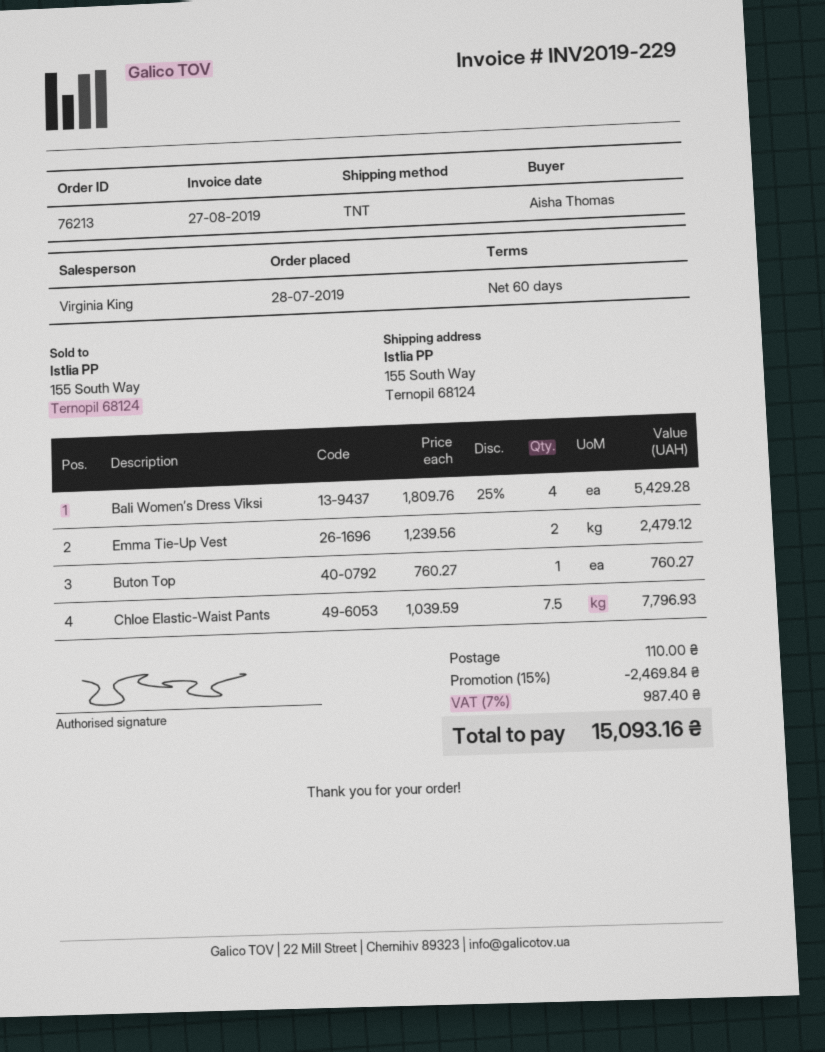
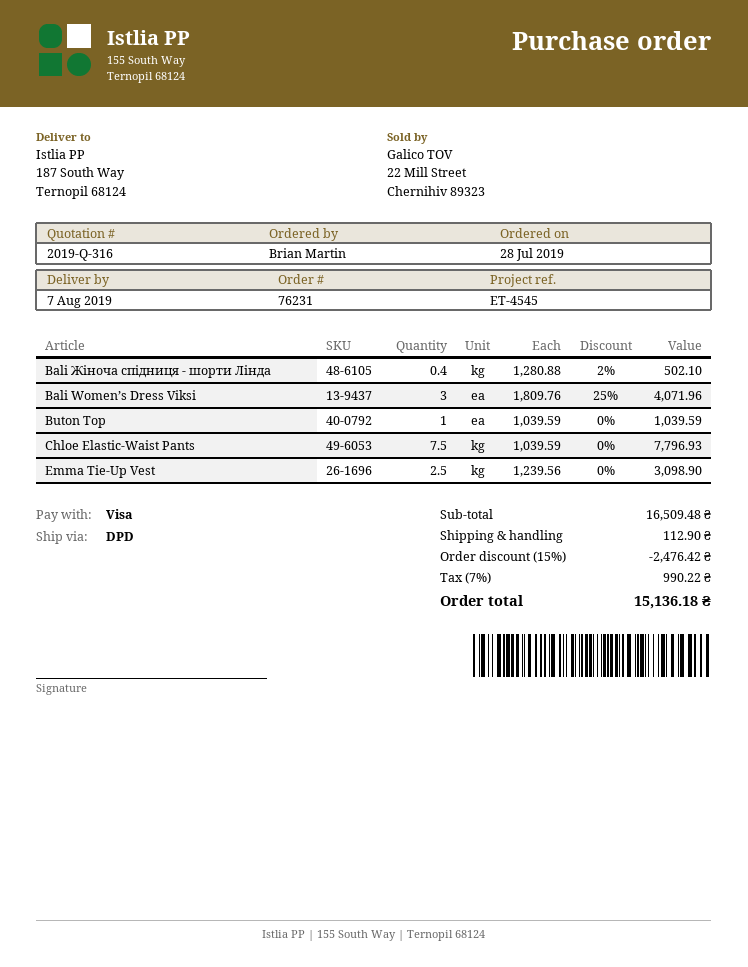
order number: 76213 -> 76231
ordered by: Aisha Thomas -> Brian Martin
shipping method: TNT -> DPD
ship to: 155 South Way, Ternopil 68124 -> 187 South Way, Ternopil 68124
Bali Women’s Dress Viksi: 4 x 1809.76 - 25% = 5429.28 -> 3 x 1809.76 - 25% = 4071.96
Emma Tie-Up Vest: 2 x 1239.56 = 2479.12 -> 2.5 x 1239.56 = 3098.90
Buton Top: 1 x 760.27 = 760.27 -> 1 x 1039.59 = 1039.59
Bali Жіноча спідниця - шорти Лінда: none -> 0.4 x 1280.88 - 2% = 502.10
discount: 15% = 2469.84 -> 15% = 2476.42
shipping: 110.00 -> 112.90
tax: 7% = 987.40 -> 7% = 990.22
total: 15093.16 -> 15136.18

